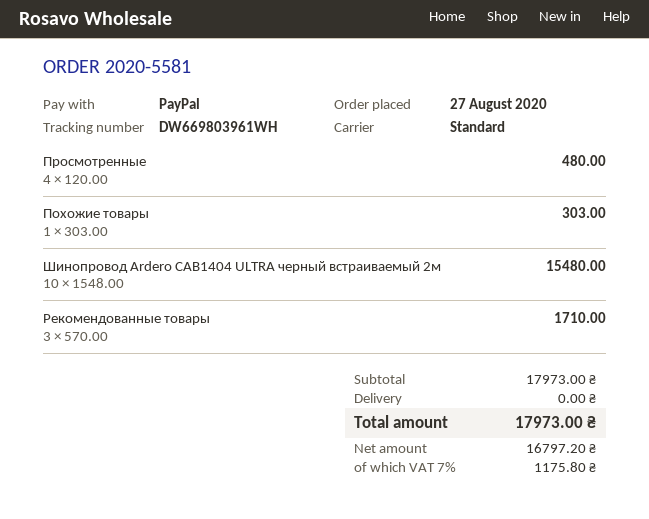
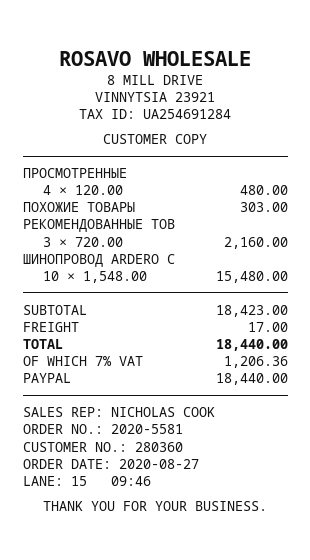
Рекомендованные товары: 3 x 570.00 = 1710.00 -> 3 x 720.00 = 2160.00
subtotal: 17973.00 -> 18423.00
shipping: 0.00 -> 17.00
tax: 7% = 1175.80 -> 7% = 1206.36
total: 17973.00 -> 18440.00

